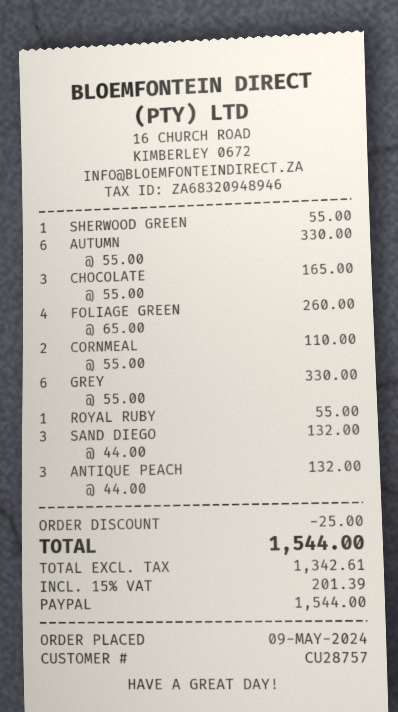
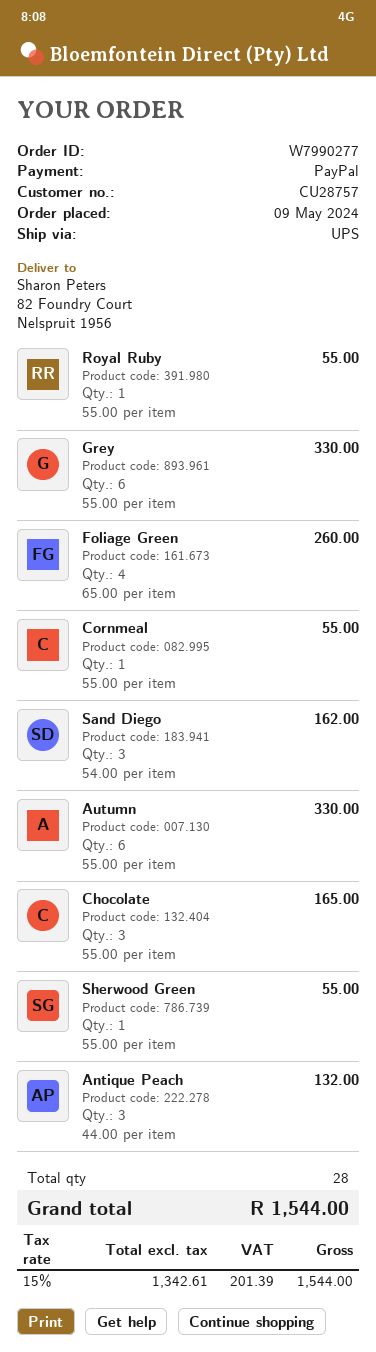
CORNMEAL: 2 x 55.00 = 110.00 -> 1 x 55.00 = 55.00
SAND DIEGO: 3 x 44.00 = 132.00 -> 3 x 54.00 = 162.00
discount: 25.00 -> none

